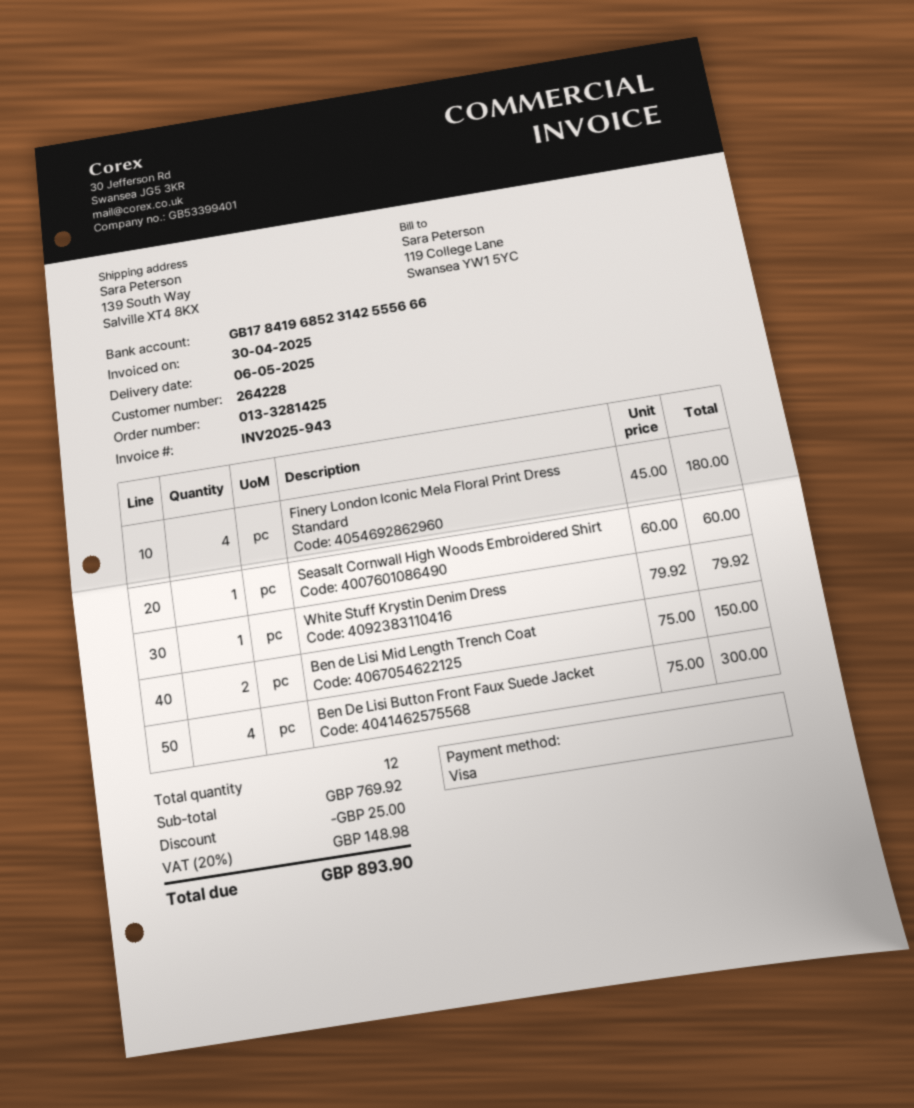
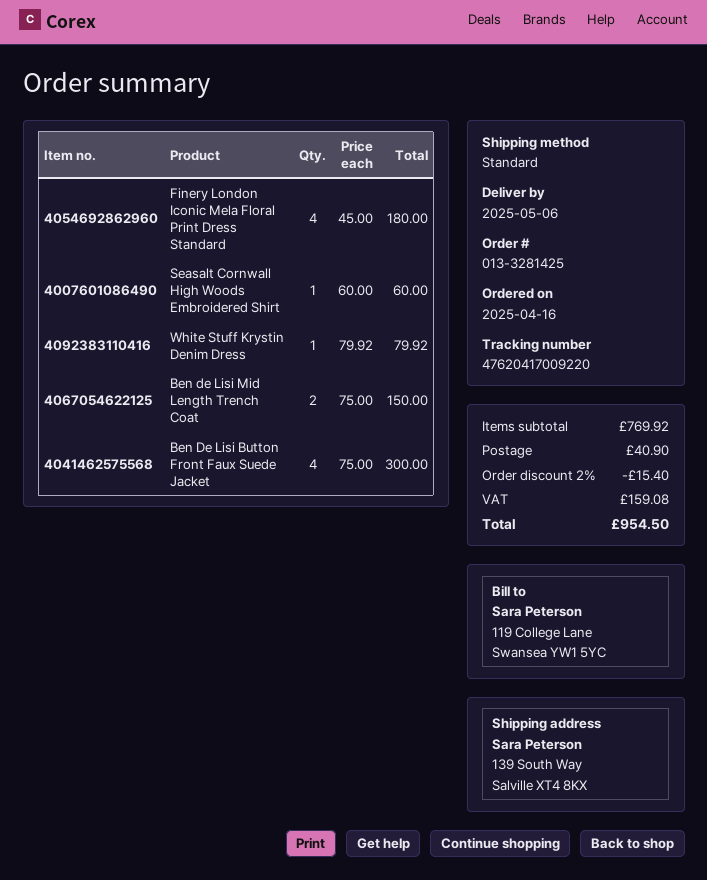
discount: 25.00 -> 15.40
shipping: none -> 40.90
tax: 148.98 -> 159.08
total: 893.90 -> 954.50

